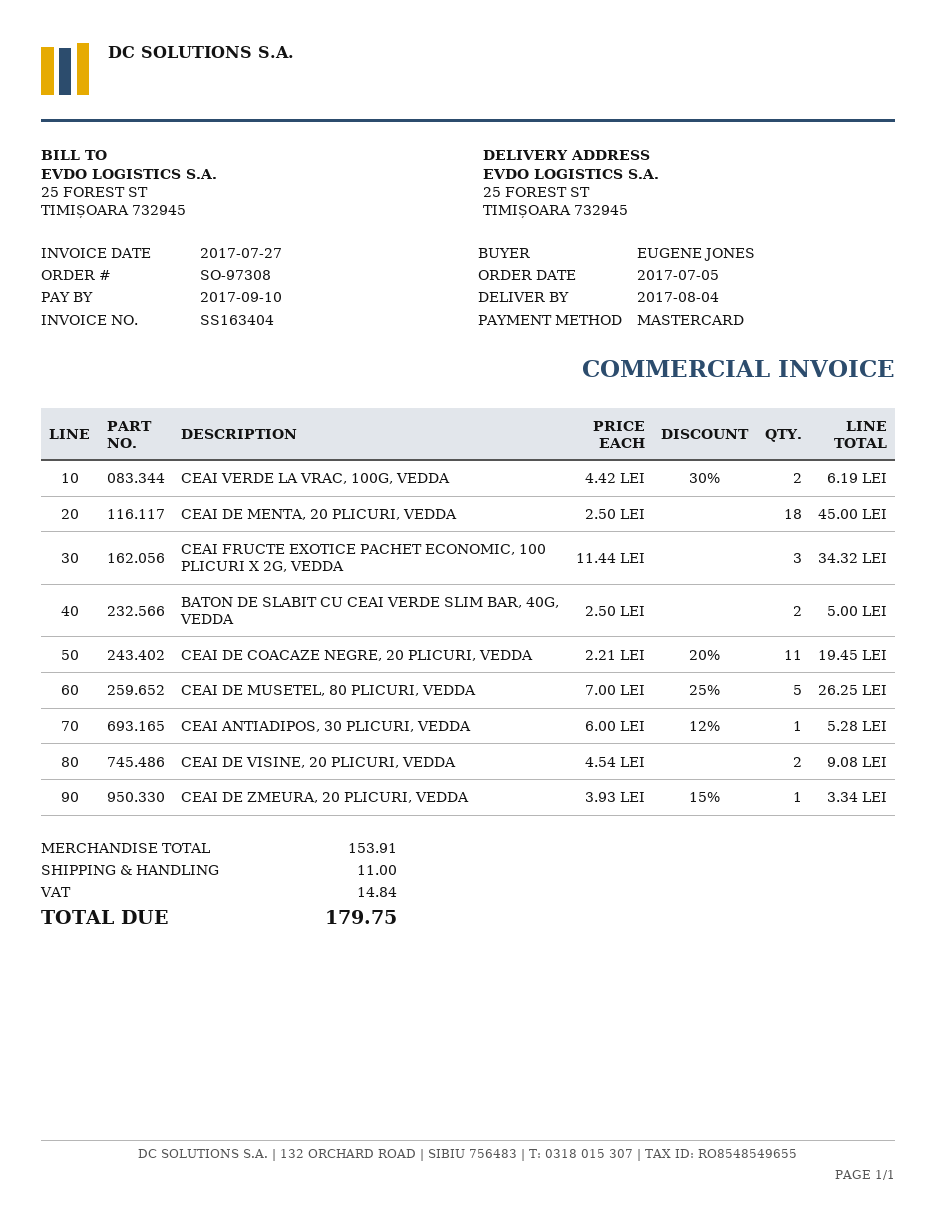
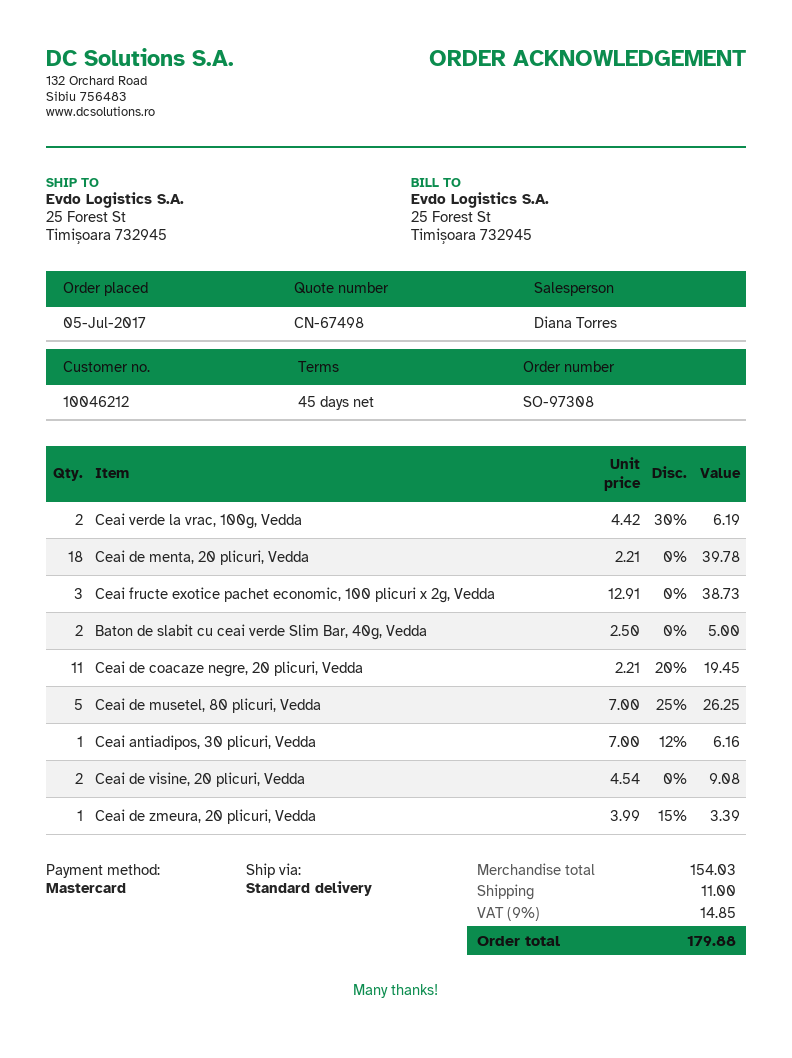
CEAI DE MENTA, 20 PLICURI, VEDDA: 18 x 2.50 = 45.00 -> 18 x 2.21 = 39.78
CEAI FRUCTE EXOTICE PACHET ECONOMIC, 100 PLICURI X 2G, VEDDA: 3 x 11.44 = 34.32 -> 3 x 12.91 = 38.73
CEAI ANTIADIPOS, 30 PLICURI, VEDDA: 1 x 6.00 - 12% = 5.28 -> 1 x 7.00 - 12% = 6.16
CEAI DE ZMEURA, 20 PLICURI, VEDDA: 1 x 3.93 - 15% = 3.34 -> 1 x 3.99 - 15% = 3.39
subtotal: 153.91 -> 154.03
tax: 14.84 -> 14.85
total: 179.75 -> 179.88

